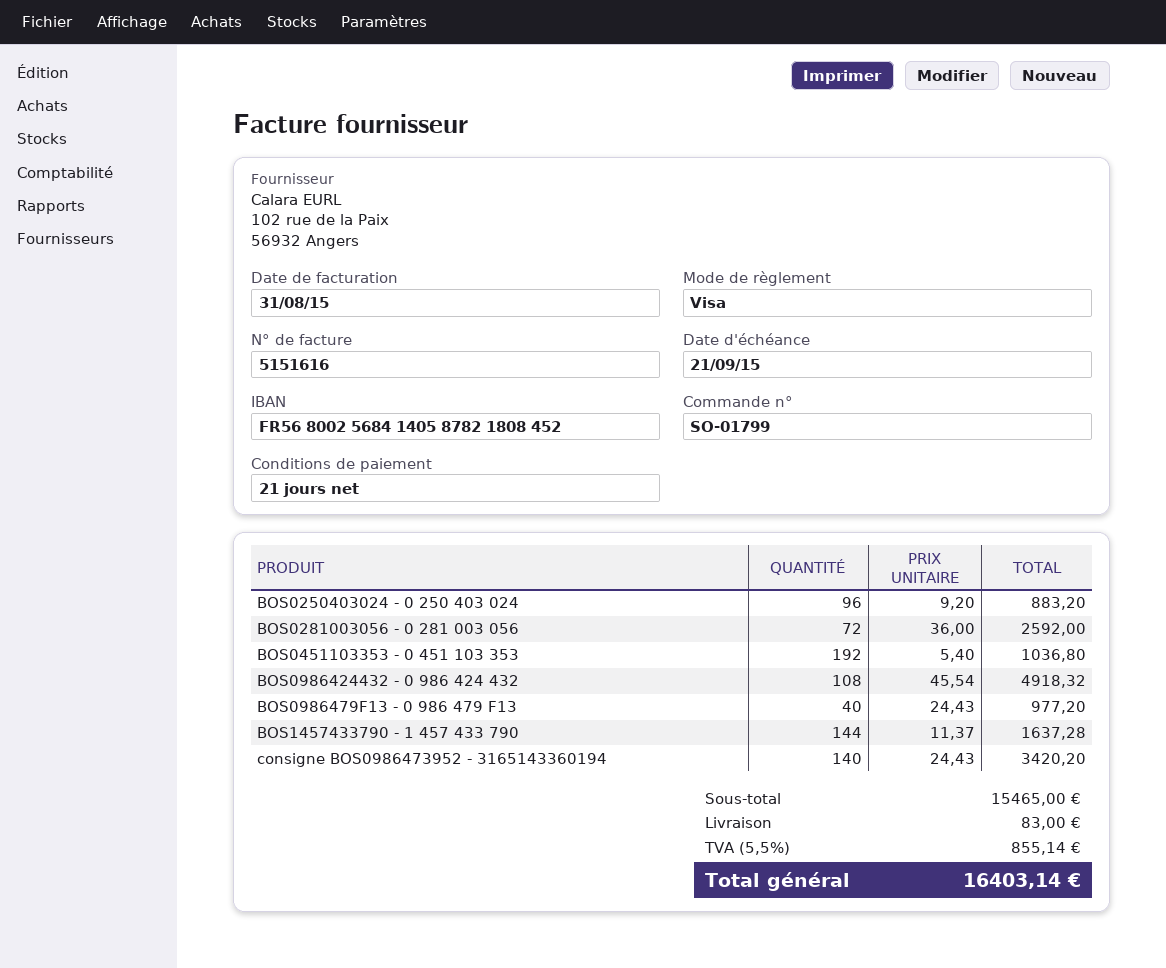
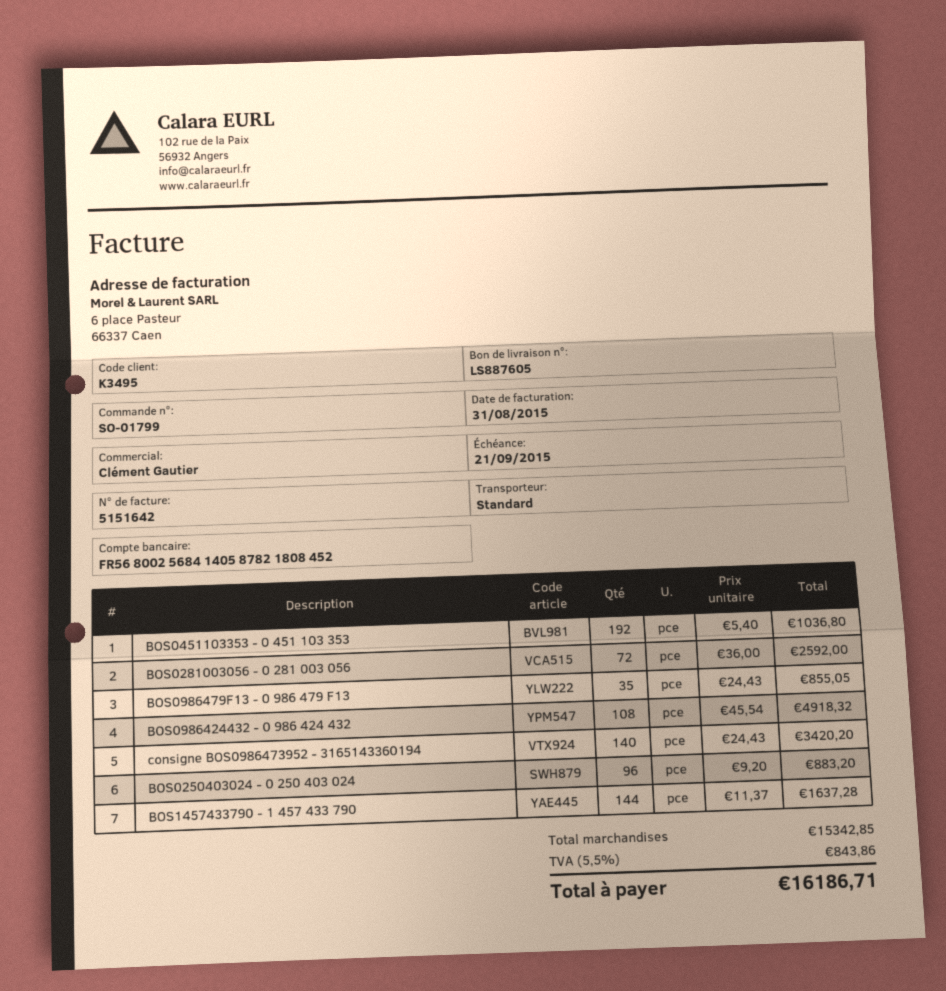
invoice number: 5151616 -> 5151642
BOS0986479F13 - 0 986 479 F13: 40 x 24.43 = 977.20 -> 35 x 24.43 = 855.05
subtotal: 15465.00 -> 15342.85
shipping: 83.00 -> none
tax: 5.5% = 855.14 -> 5.5% = 843.86
total: 16403.14 -> 16186.71

